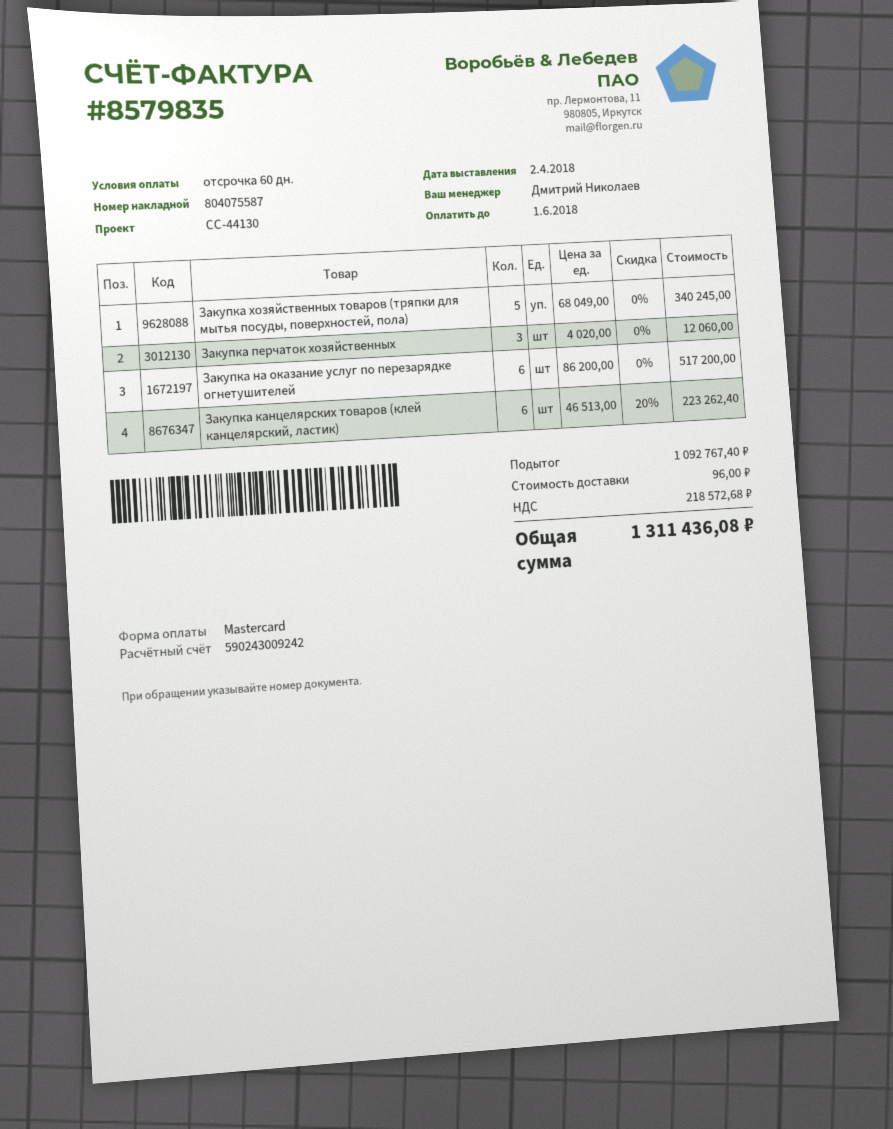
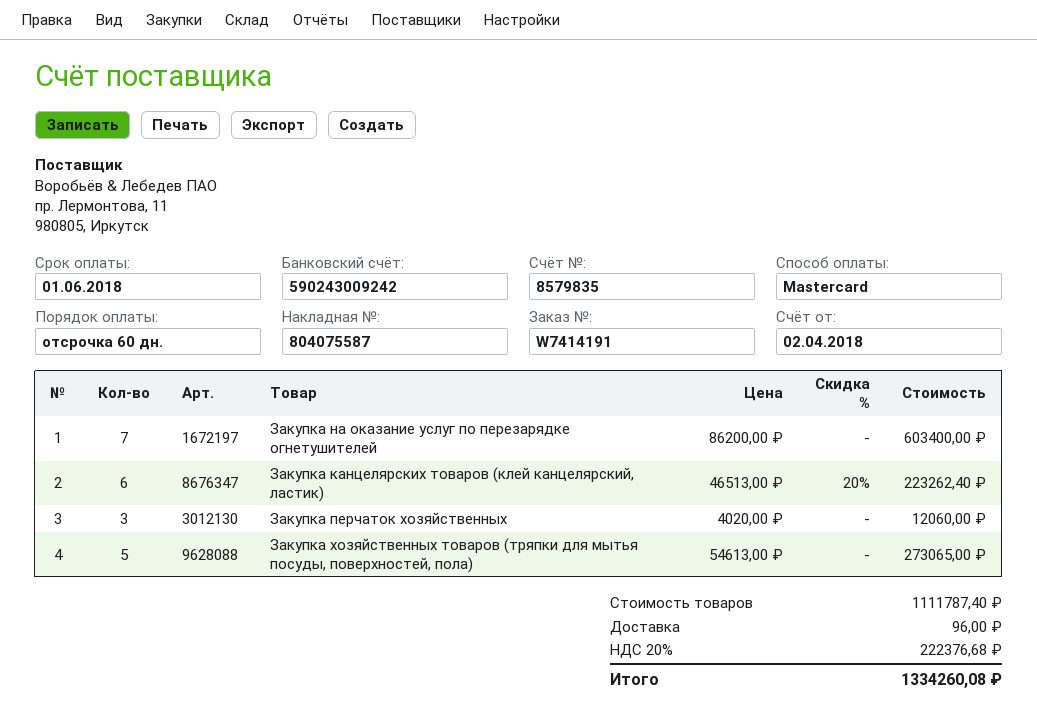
Закупка хозяйственных товаров (тряпки для мытья посуды, поверхностей, пола): 5 x 68049.00 = 340245.00 -> 5 x 54613.00 = 273065.00
Закупка на оказание услуг по перезарядке огнетушителей: 6 x 86200.00 = 517200.00 -> 7 x 86200.00 = 603400.00
subtotal: 1092767.40 -> 1111787.40
tax: 218572.68 -> 222376.68
total: 1311436.08 -> 1334260.08

